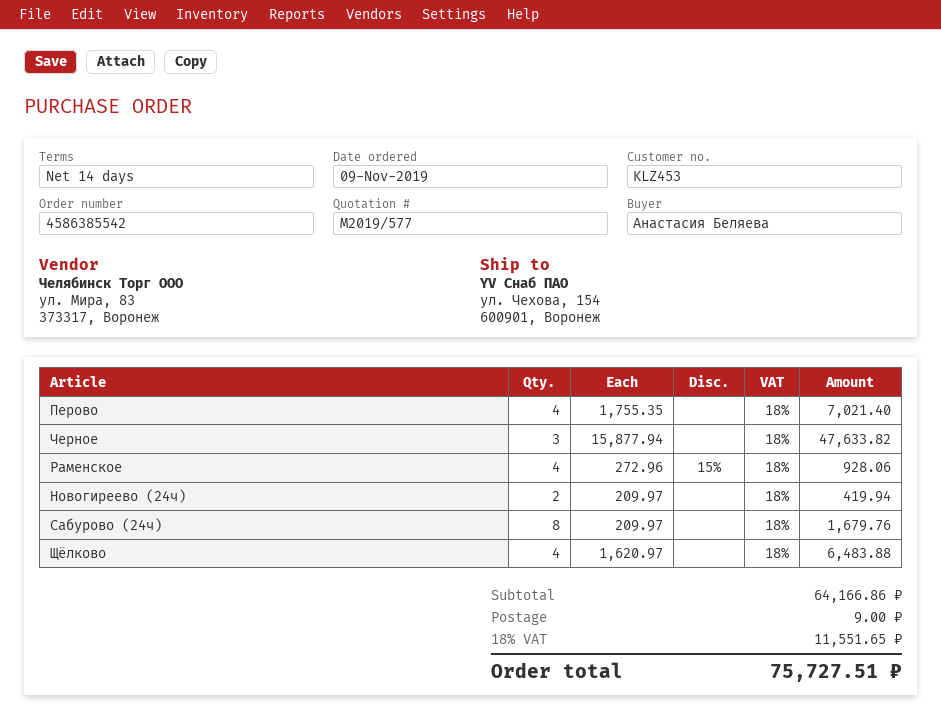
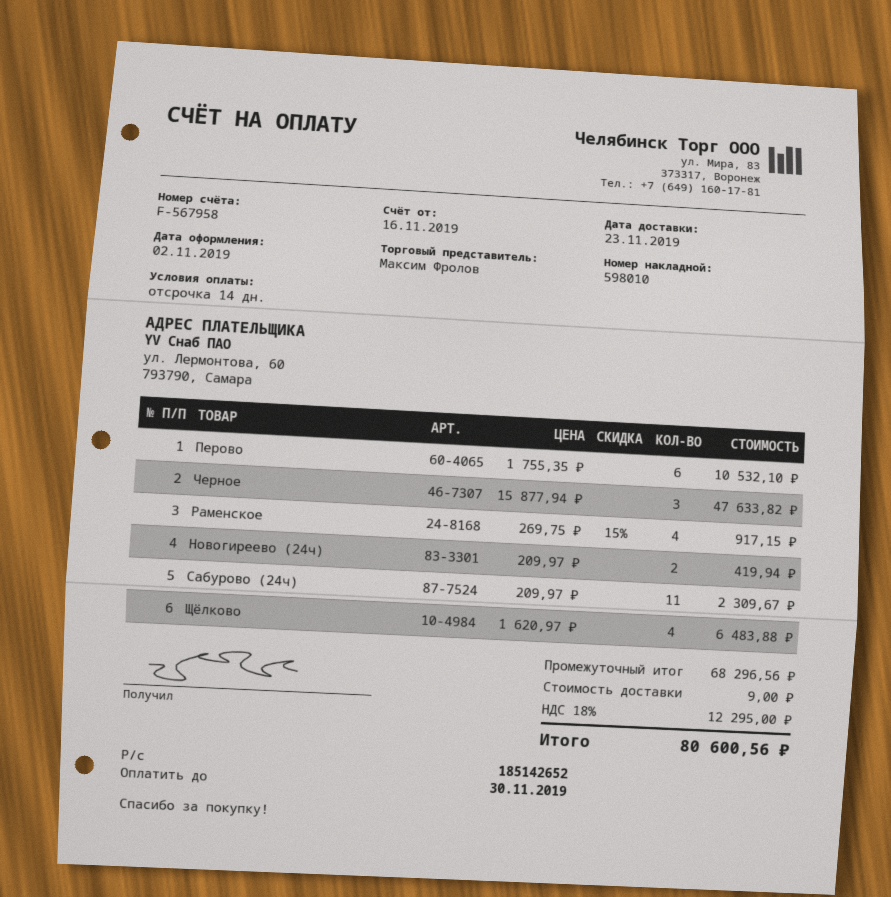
order date: 2019-11-09 -> 2019-11-02
Перово: 4 x 1755.35 = 7021.40 -> 6 x 1755.35 = 10532.10
Раменское: 4 x 272.96 - 15% = 928.06 -> 4 x 269.75 - 15% = 917.15
Сабурово (24ч): 8 x 209.97 = 1679.76 -> 11 x 209.97 = 2309.67
subtotal: 64166.86 -> 68296.56
tax: 18% = 11551.65 -> 18% = 12295.00
total: 75727.51 -> 80600.56

